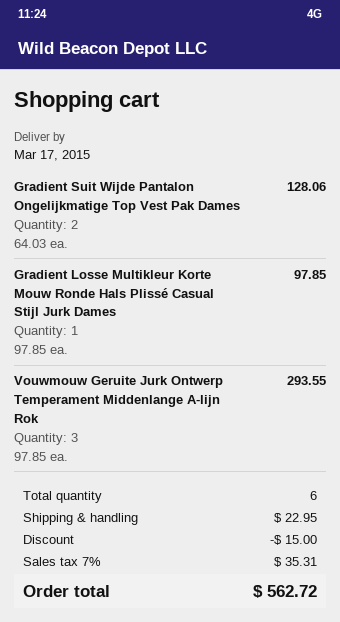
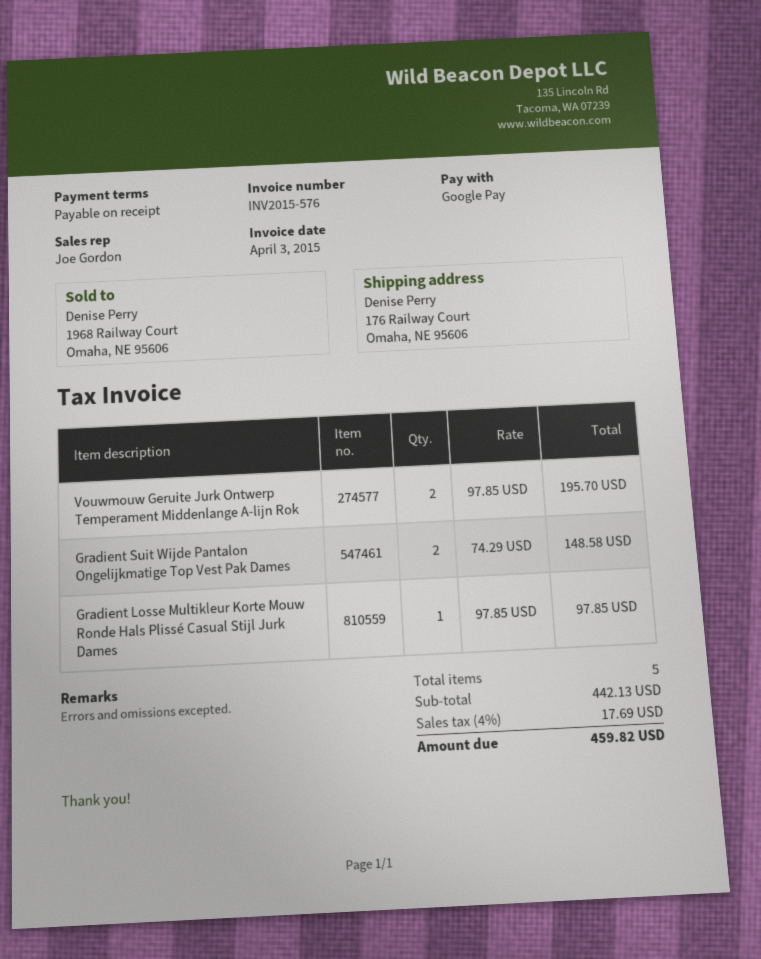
Gradient Suit Wijde Pantalon Ongelijkmatige Top Vest Pak Dames: 2 x 64.03 = 128.06 -> 2 x 74.29 = 148.58
Vouwmouw Geruite Jurk Ontwerp Temperament Middenlange A-lijn Rok: 3 x 97.85 = 293.55 -> 2 x 97.85 = 195.70
total quantity: 6 -> 5
discount: 15.00 -> none
shipping: 22.95 -> none
tax: 7% = 35.31 -> 4% = 17.69
total: 562.72 -> 459.82

